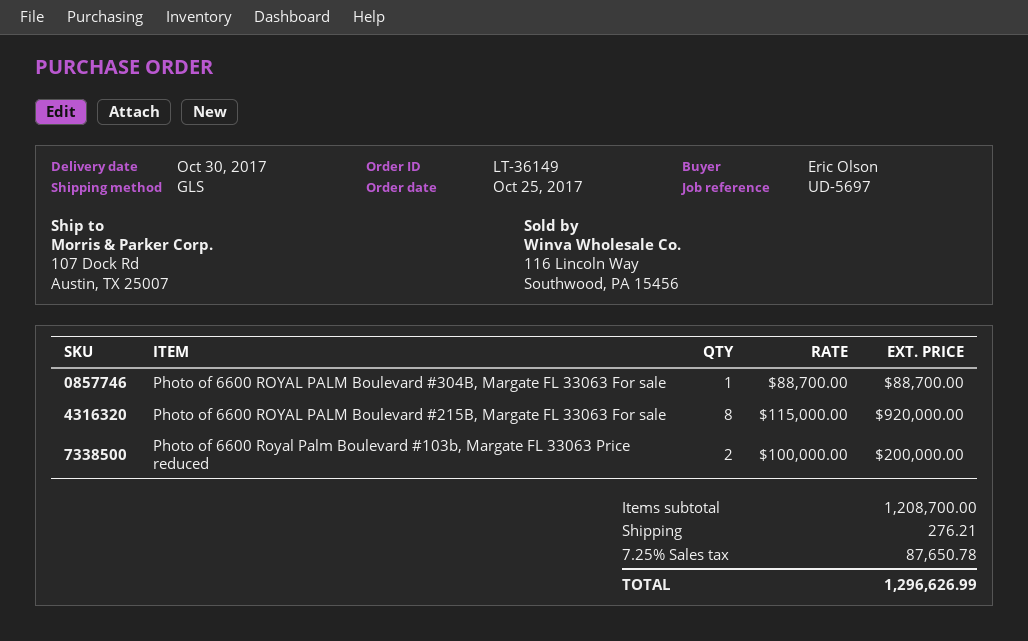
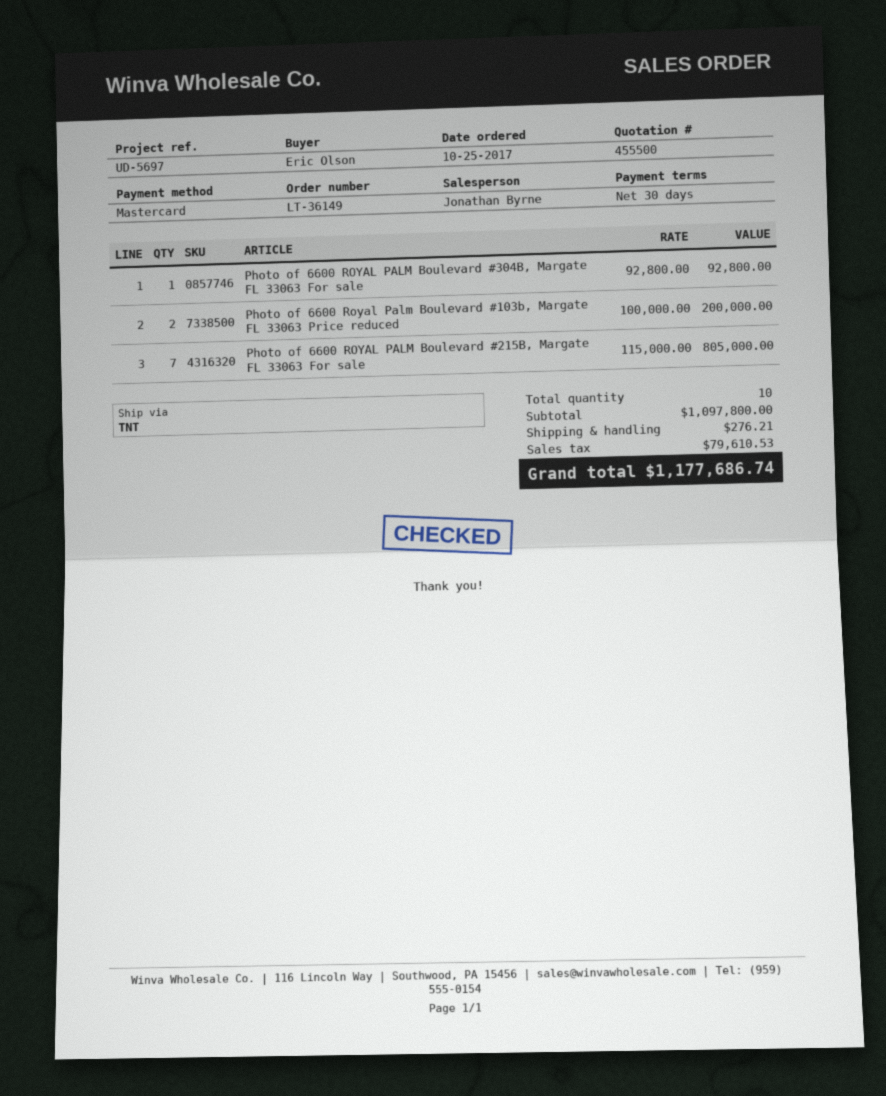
shipping method: GLS -> TNT
Photo of 6600 ROYAL PALM Boulevard #304B, Margate FL 33063 For sale: 1 x 88700.00 = 88700.00 -> 1 x 92800.00 = 92800.00
Photo of 6600 ROYAL PALM Boulevard #215B, Margate FL 33063 For sale: 8 x 115000.00 = 920000.00 -> 7 x 115000.00 = 805000.00
subtotal: 1208700.00 -> 1097800.00
tax: 87650.78 -> 79610.53
total: 1296626.99 -> 1177686.74

